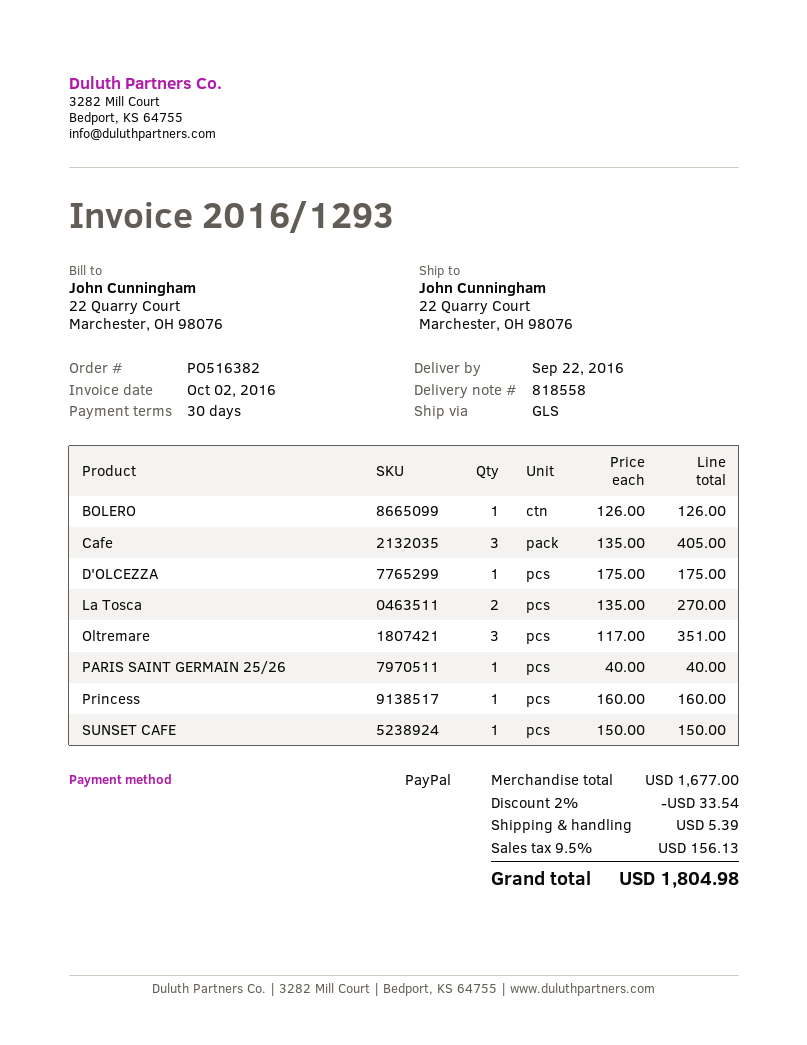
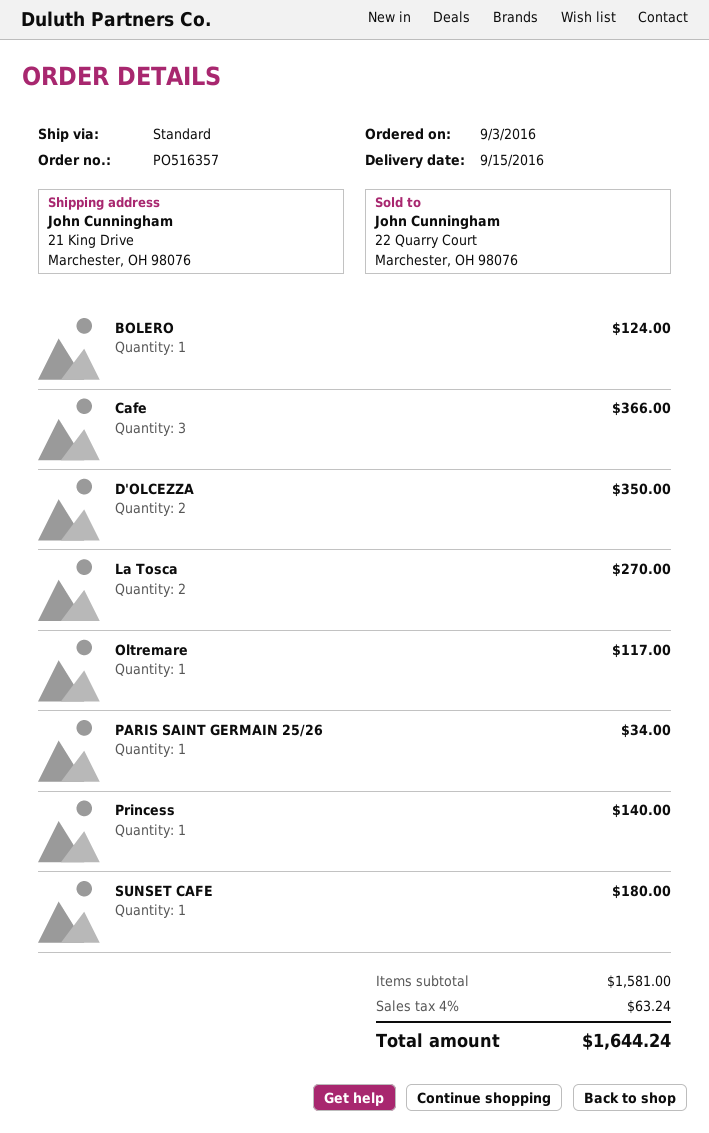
order number: PO516382 -> PO516357
delivery date: 2016-09-22 -> 2016-09-15
shipping method: GLS -> standard
ship to: 22 Quarry Court, Marchester, OH 98076 -> 21 King Drive, Marchester, OH 98076
BOLERO: 1 for 126.00 -> 1 for 124.00
Cafe: 3 for 405.00 -> 3 for 366.00
D'OLCEZZA: 1 for 175.00 -> 2 for 350.00
Oltremare: 3 for 351.00 -> 1 for 117.00
PARIS SAINT GERMAIN 25/26: 1 for 40.00 -> 1 for 34.00
Princess: 1 for 160.00 -> 1 for 140.00
SUNSET CAFE: 1 for 150.00 -> 1 for 180.00
subtotal: 1677.00 -> 1581.00
discount: 2% = 33.54 -> none
shipping: 5.39 -> none
tax: 9.5% = 156.13 -> 4% = 63.24
total: 1804.98 -> 1644.24

